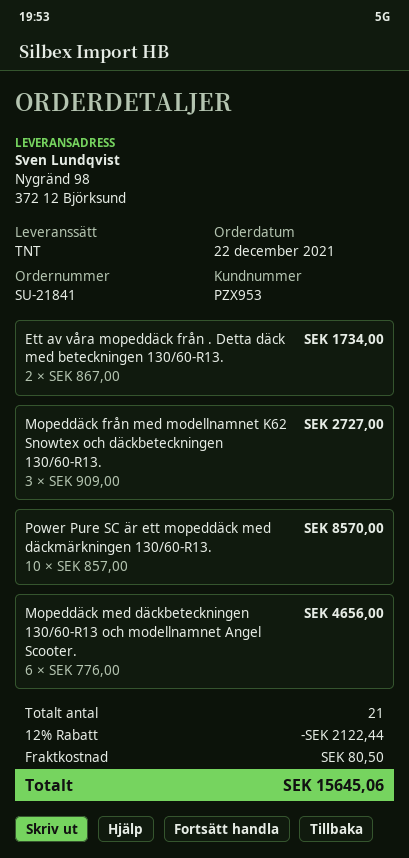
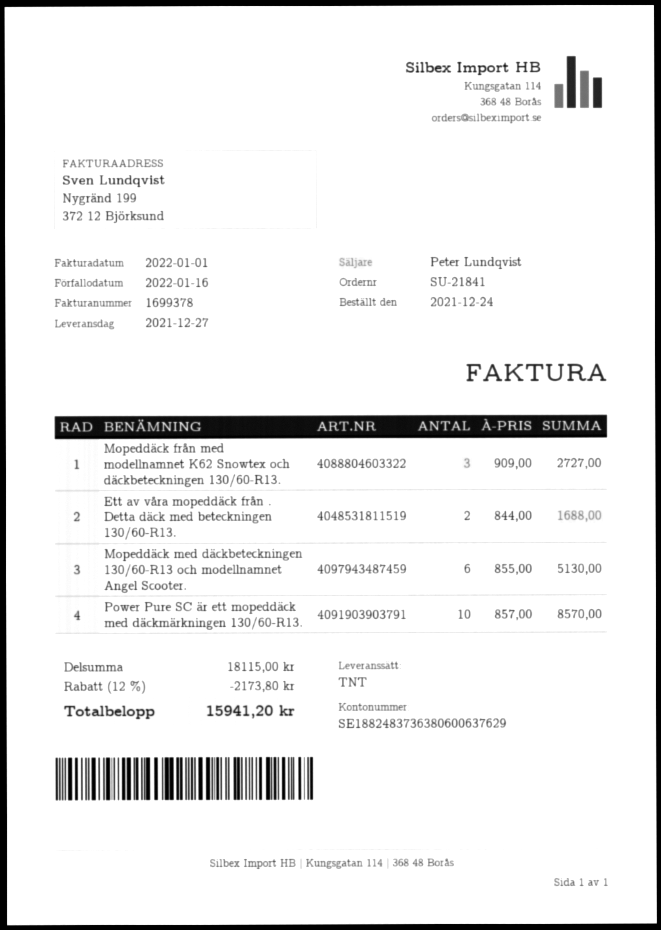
order date: 2021-12-22 -> 2021-12-24
Ett av våra mopeddäck från . Detta däck med beteckningen 130/60-R13.: 2 x 867.00 = 1734.00 -> 2 x 844.00 = 1688.00
Mopeddäck med däckbeteckningen 130/60-R13 och modellnamnet Angel Scooter.: 6 x 776.00 = 4656.00 -> 6 x 855.00 = 5130.00
discount: 12% = 2122.44 -> 12% = 2173.80
shipping: 80.50 -> none
total: 15645.06 -> 15941.20

